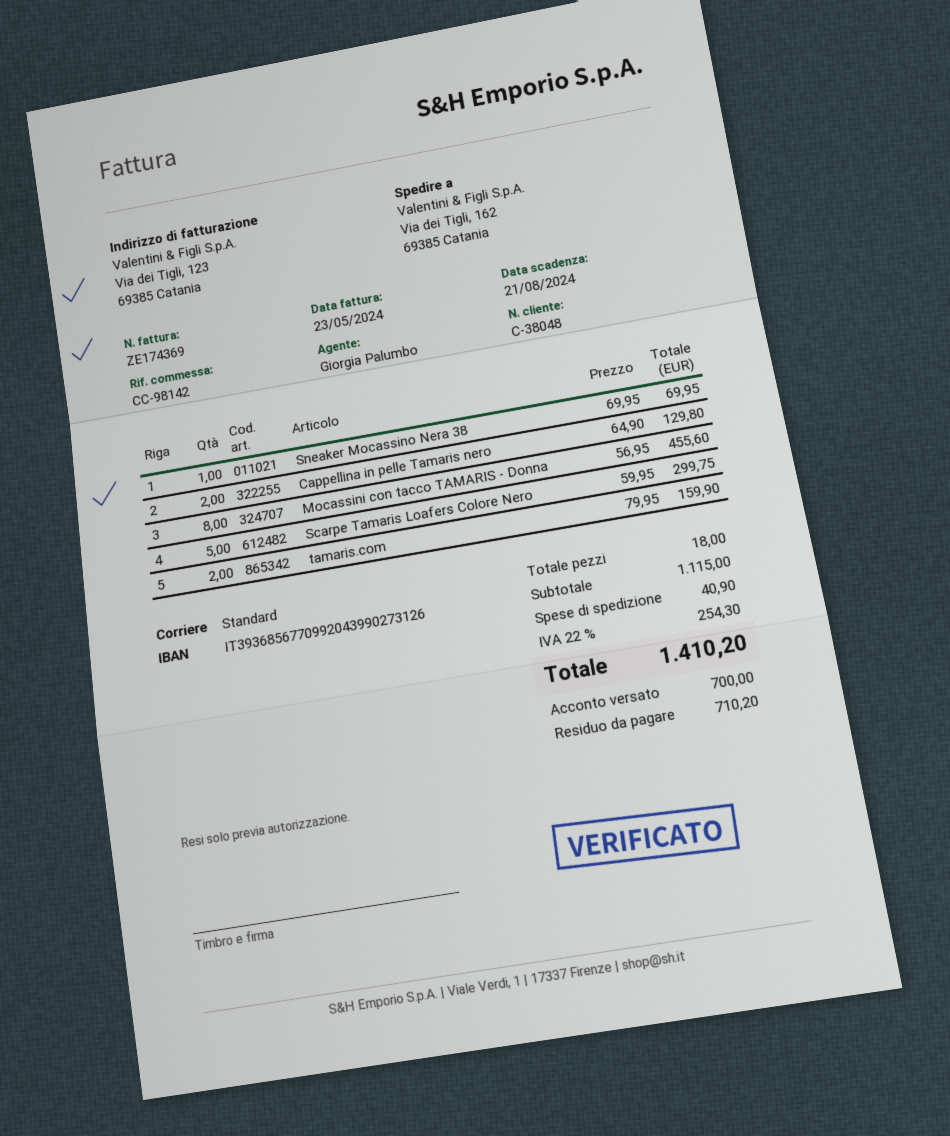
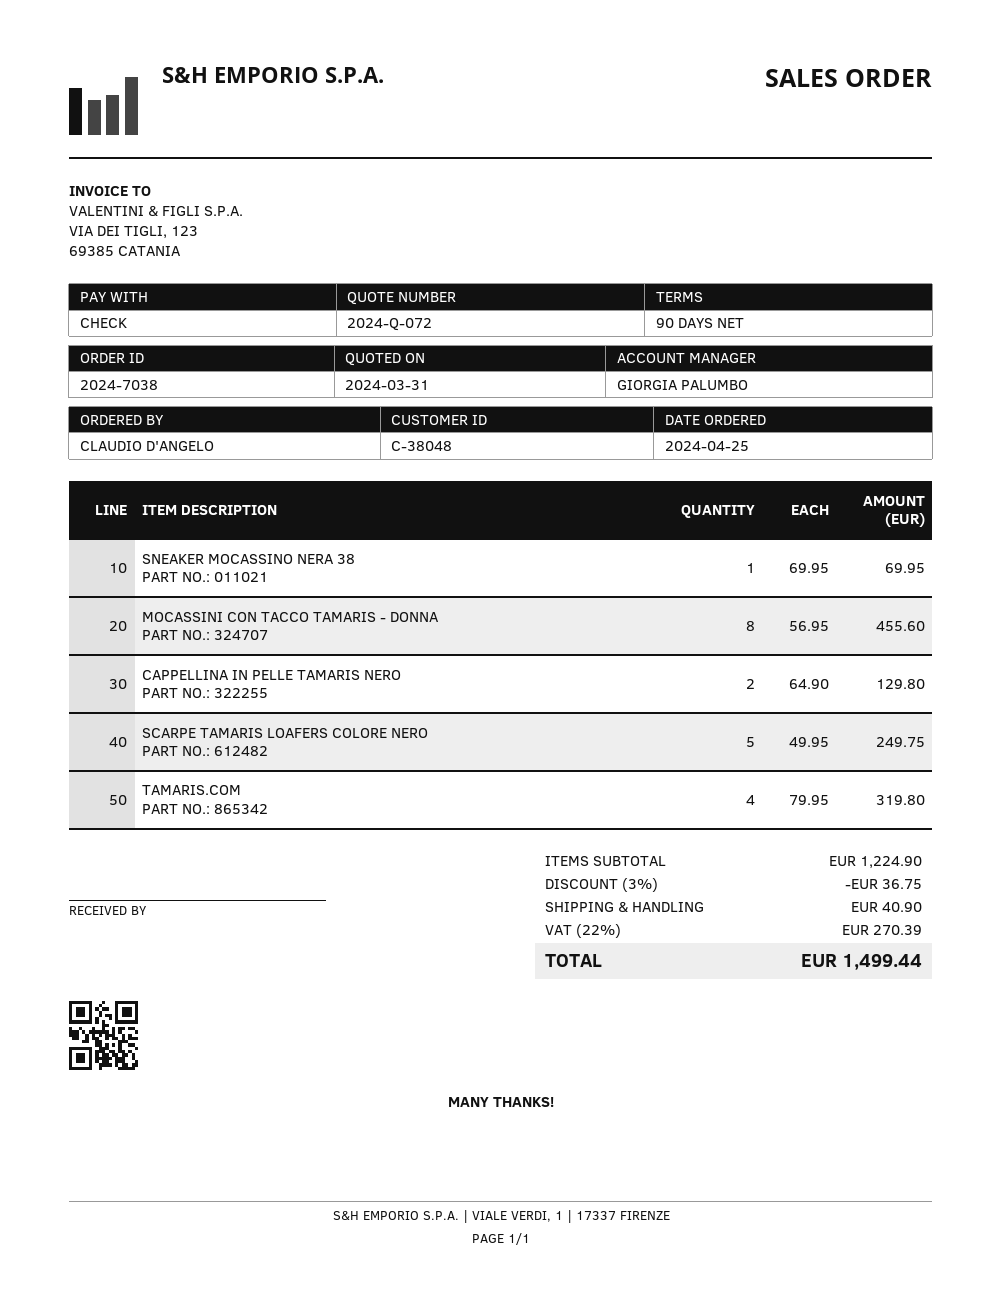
Scarpe Tamaris Loafers Colore Nero: 5 x 59.95 = 299.75 -> 5 x 49.95 = 249.75
tamaris.com: 2 x 79.95 = 159.90 -> 4 x 79.95 = 319.80
subtotal: 1115.00 -> 1224.90
discount: none -> 3% = 36.75
tax: 22% = 254.30 -> 22% = 270.39
total: 1410.20 -> 1499.44

